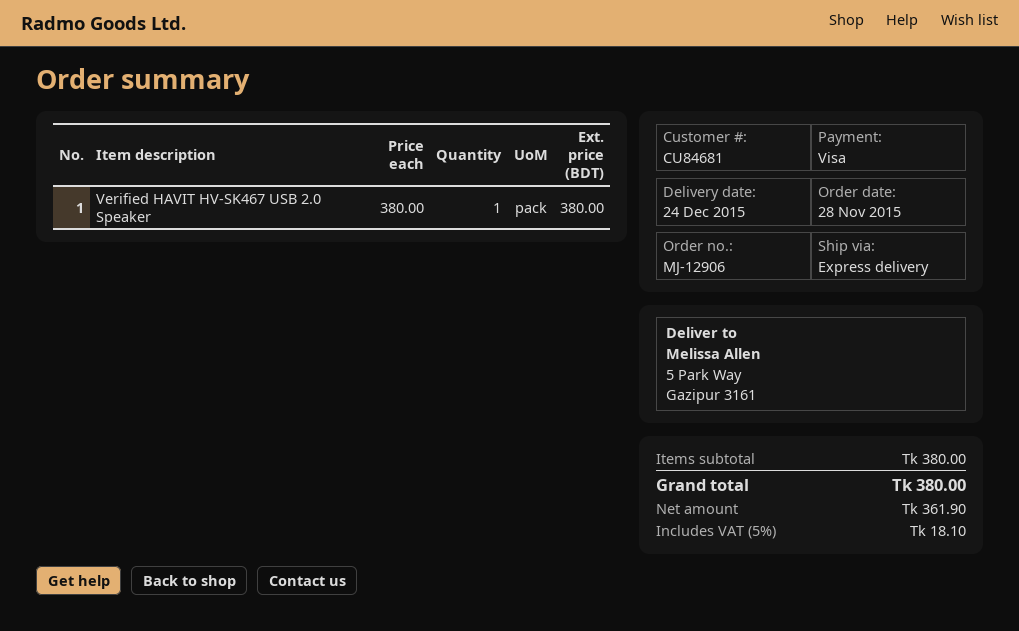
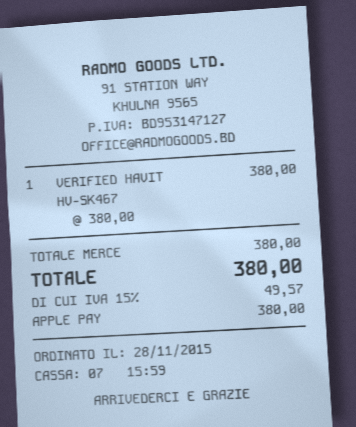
payment method: Visa -> Apple Pay
tax: 5% = 18.10 -> 15% = 49.57

